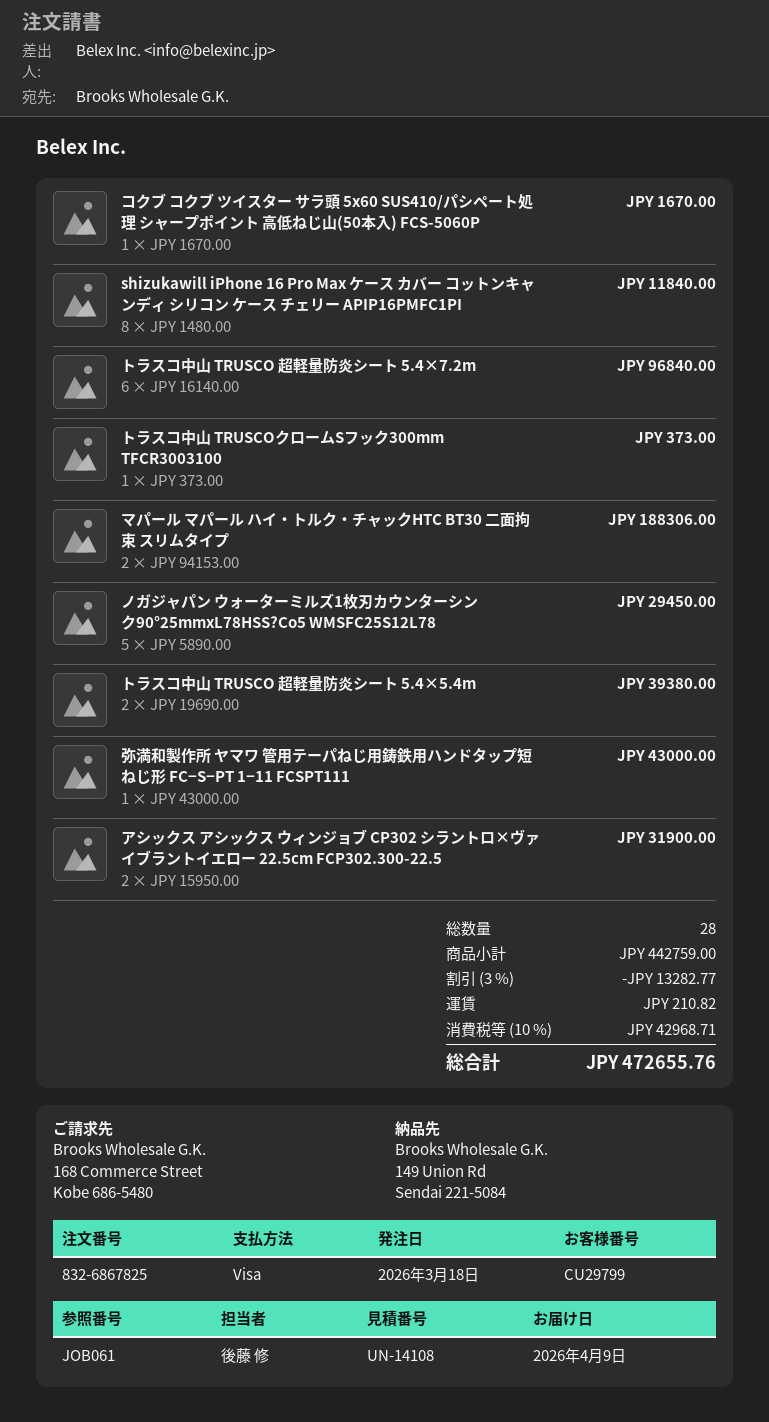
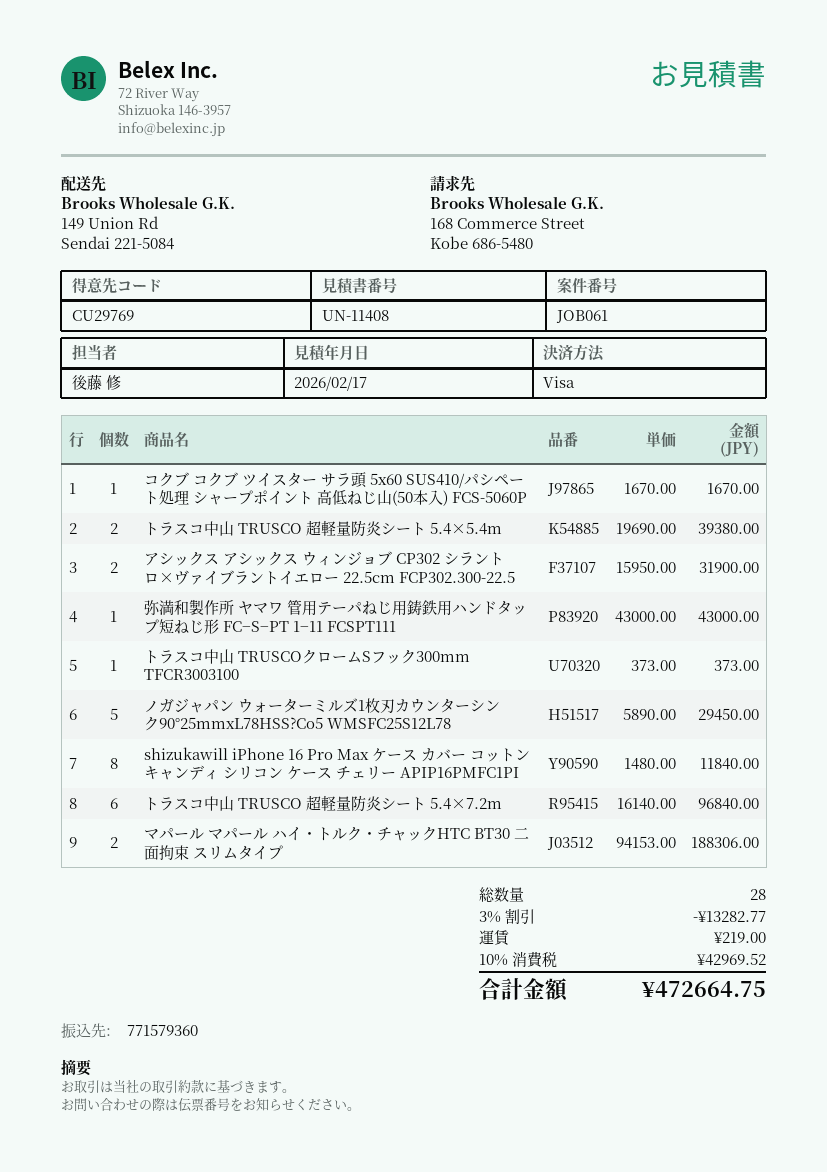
quote number: UN-14108 -> UN-11408
customer number: CU29799 -> CU29769
shipping: 210.82 -> 219.00
tax: 10% = 42968.71 -> 10% = 42969.52
total: 472655.76 -> 472664.75

